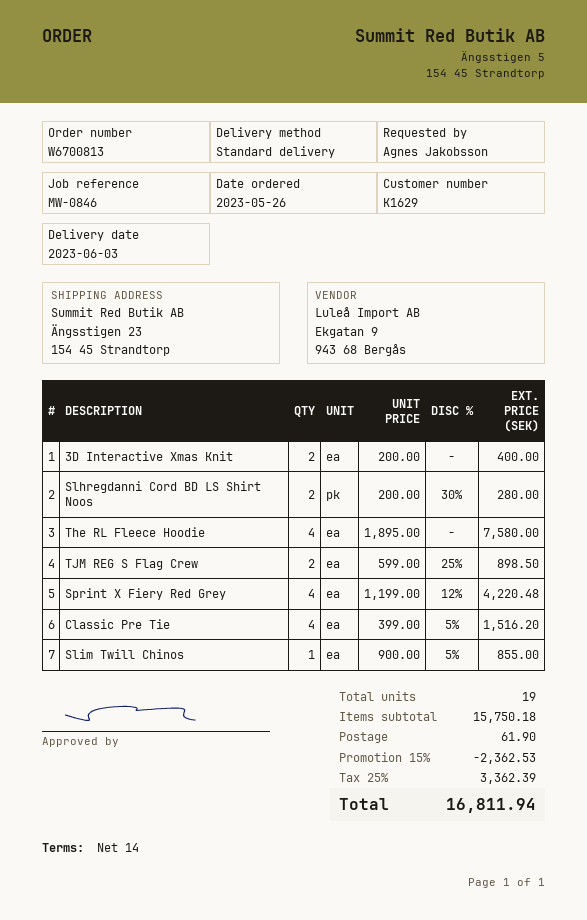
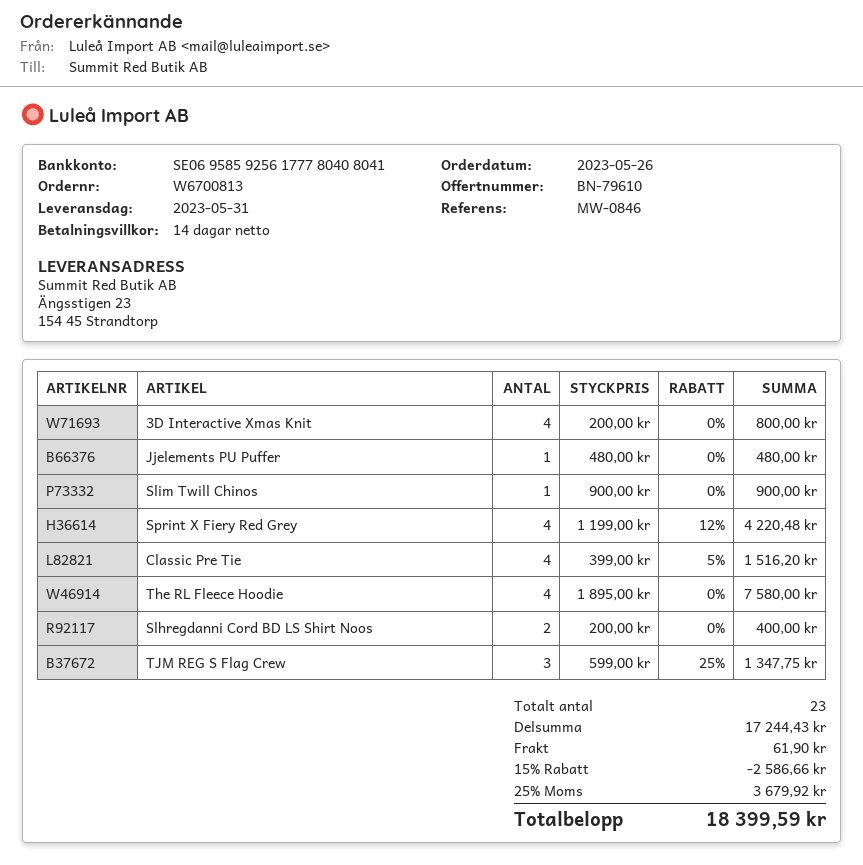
delivery date: 2023-06-03 -> 2023-05-31
3D Interactive Xmas Knit: 2 x 200.00 = 400.00 -> 4 x 200.00 = 800.00
Slhregdanni Cord BD LS Shirt Noos: 2 x 200.00 - 30% = 280.00 -> 2 x 200.00 = 400.00
TJM REG S Flag Crew: 2 x 599.00 - 25% = 898.50 -> 3 x 599.00 - 25% = 1347.75
Slim Twill Chinos: 1 x 900.00 - 5% = 855.00 -> 1 x 900.00 = 900.00
Jjelements PU Puffer: none -> 1 x 480.00 = 480.00
total quantity: 19 -> 23
subtotal: 15750.18 -> 17244.43
discount: 15% = 2362.53 -> 15% = 2586.66
tax: 25% = 3362.39 -> 25% = 3679.92
total: 16811.94 -> 18399.59

